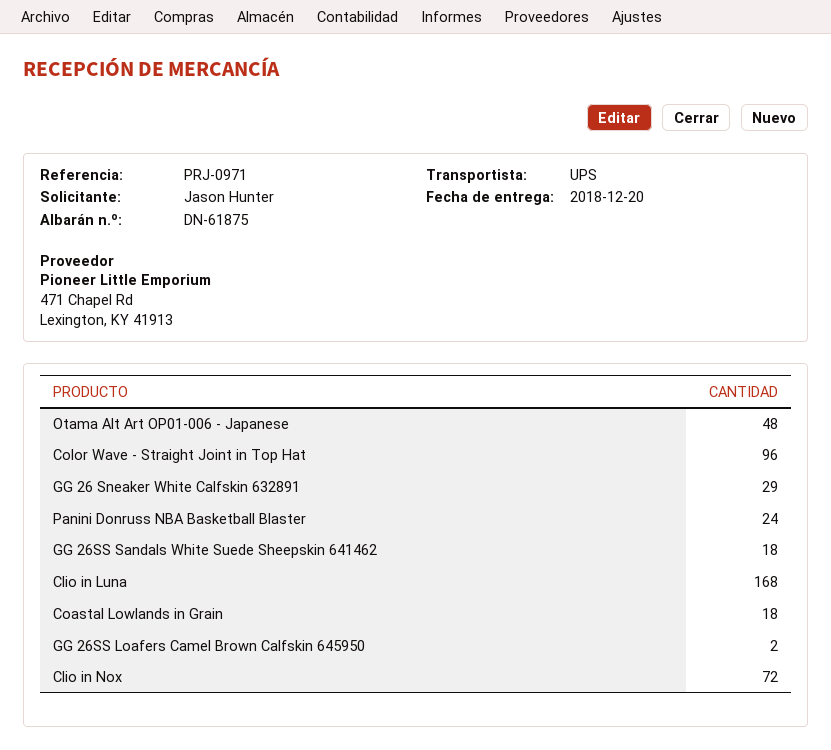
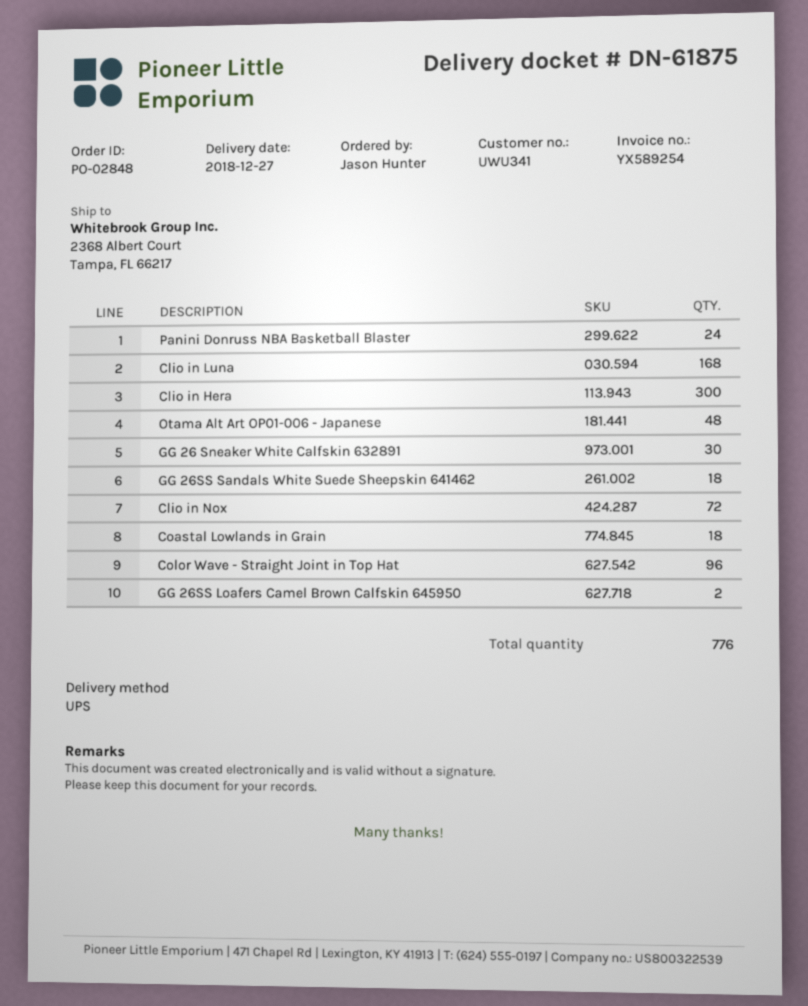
delivery date: 2018-12-20 -> 2018-12-27
GG 26 Sneaker White Calfskin 632891: 29 -> 30
Clio in Hera: none -> 300

